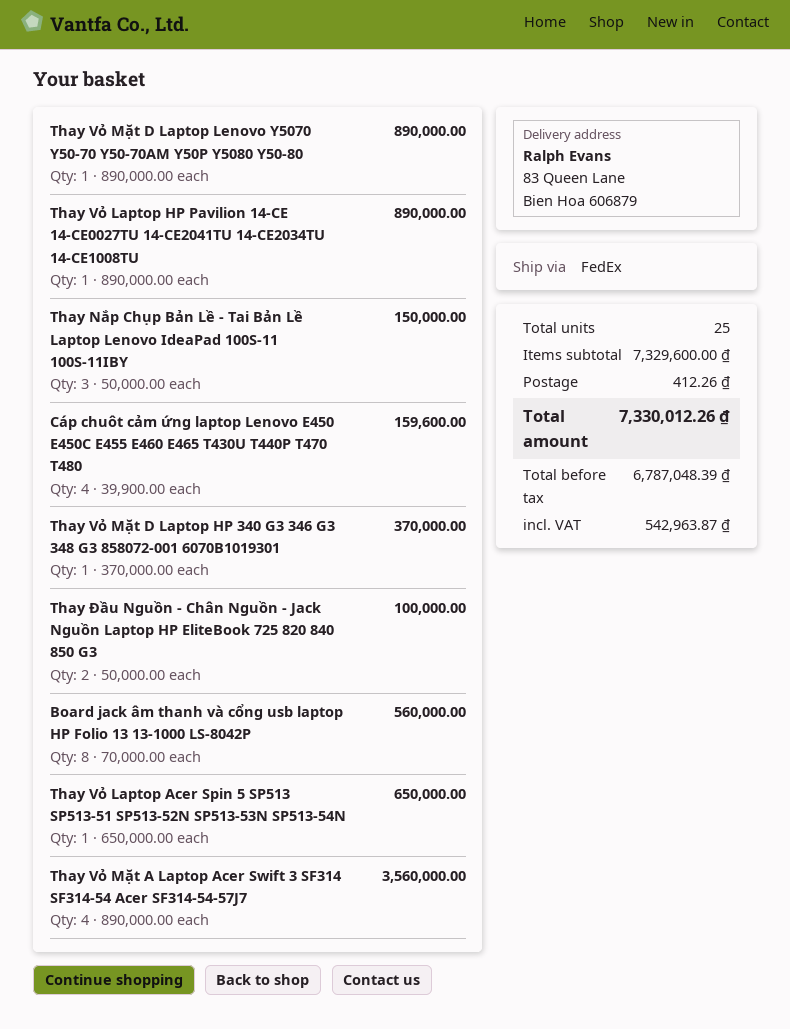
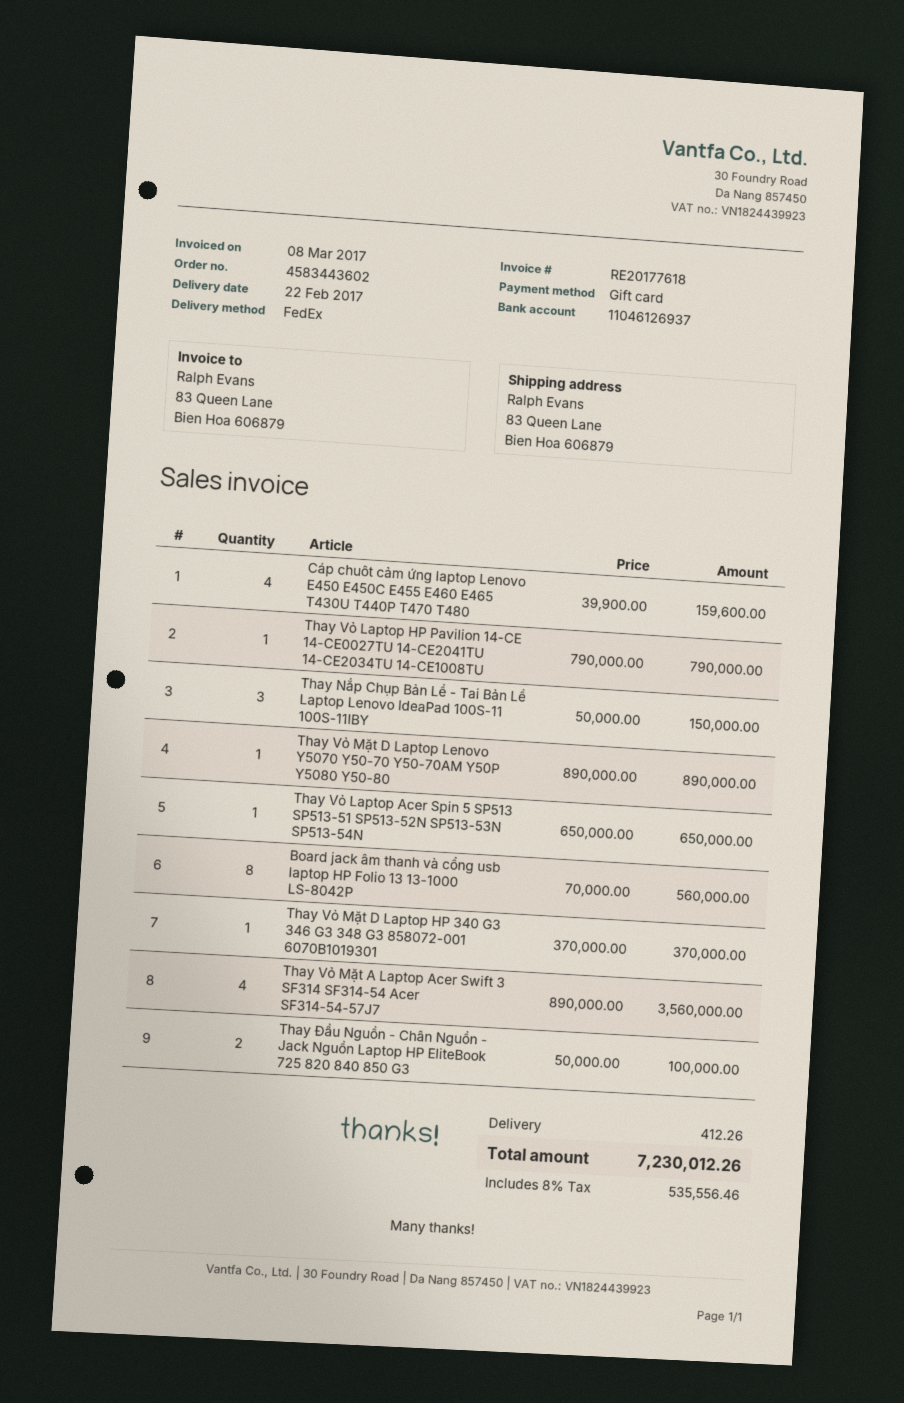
Thay Vỏ Laptop HP Pavilion 14-CE 14-CE0027TU 14-CE2041TU 14-CE2034TU 14-CE1008TU: 1 x 890000.00 = 890000.00 -> 1 x 790000.00 = 790000.00
tax: 542963.87 -> 535556.46
total: 7330012.26 -> 7230012.26

